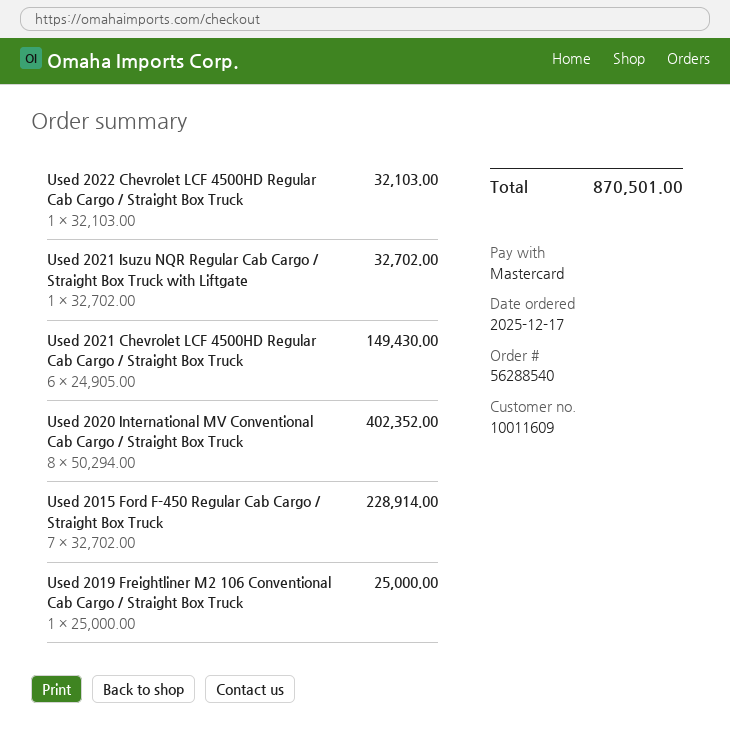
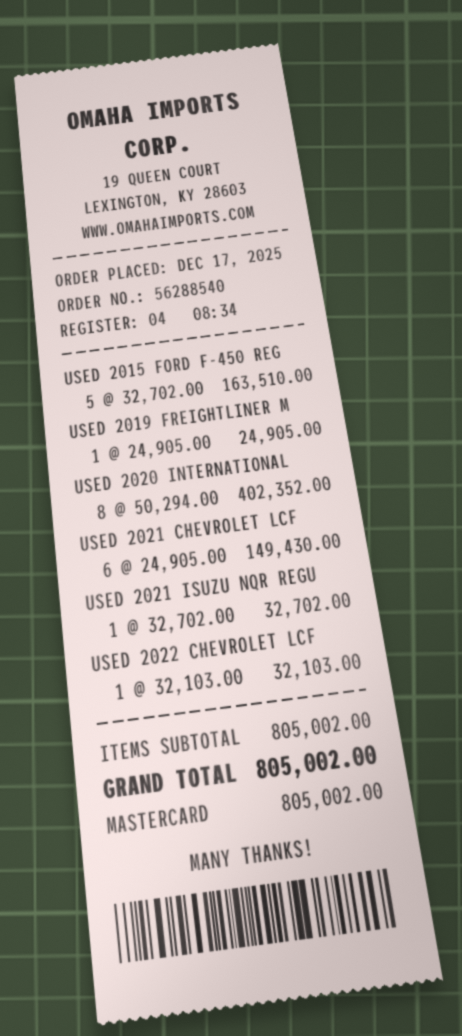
Used 2015 Ford F-450 Regular Cab Cargo / Straight Box Truck: 7 x 32702.00 = 228914.00 -> 5 x 32702.00 = 163510.00
Used 2019 Freightliner M2 106 Conventional Cab Cargo / Straight Box Truck: 1 x 25000.00 = 25000.00 -> 1 x 24905.00 = 24905.00
total: 870501.00 -> 805002.00

